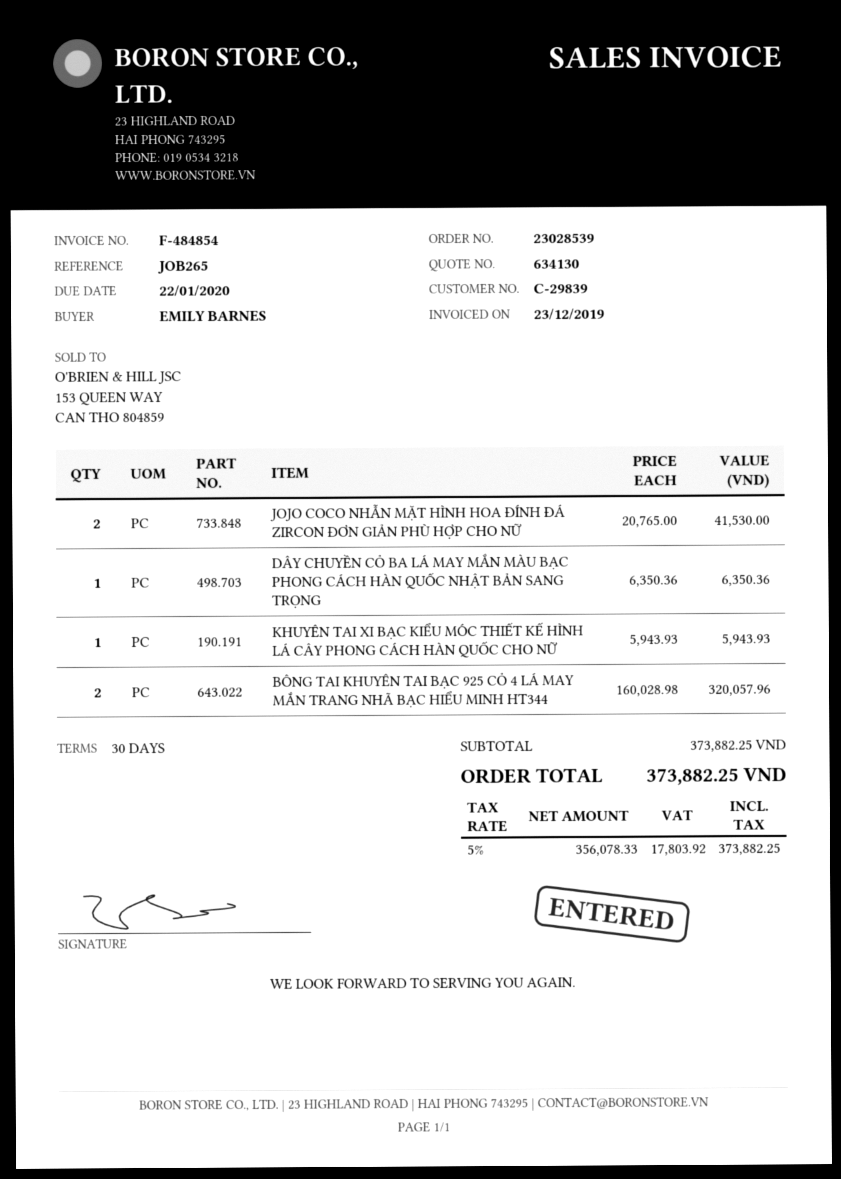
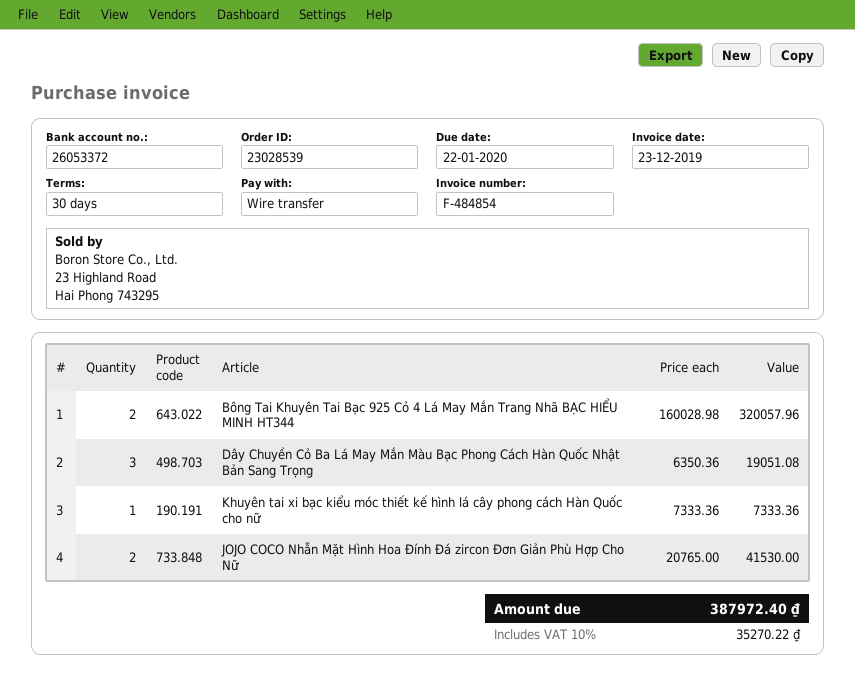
DÂY CHUYỀN CỎ BA LÁ MAY MẮN MÀU BẠC PHONG CÁCH HÀN QUỐC NHẬT BẢN SANG TRỌNG: 1 x 6350.36 = 6350.36 -> 3 x 6350.36 = 19051.08
KHUYÊN TAI XI BẠC KIỂU MÓC THIẾT KẾ HÌNH LÁ CÂY PHONG CÁCH HÀN QUỐC CHO NỮ: 1 x 5943.93 = 5943.93 -> 1 x 7333.36 = 7333.36
tax: 5% = 17803.92 -> 10% = 35270.22
total: 373882.25 -> 387972.40

